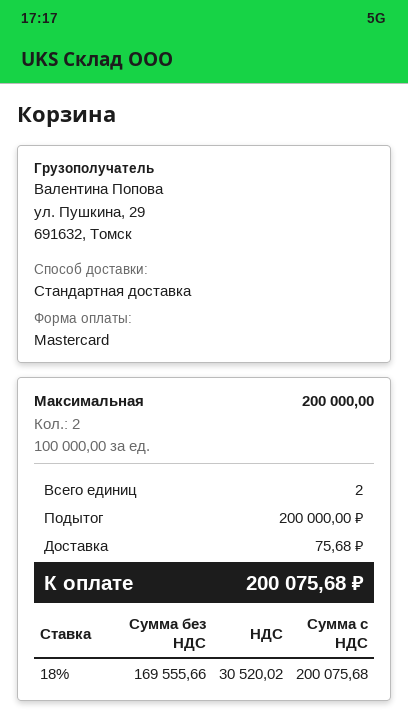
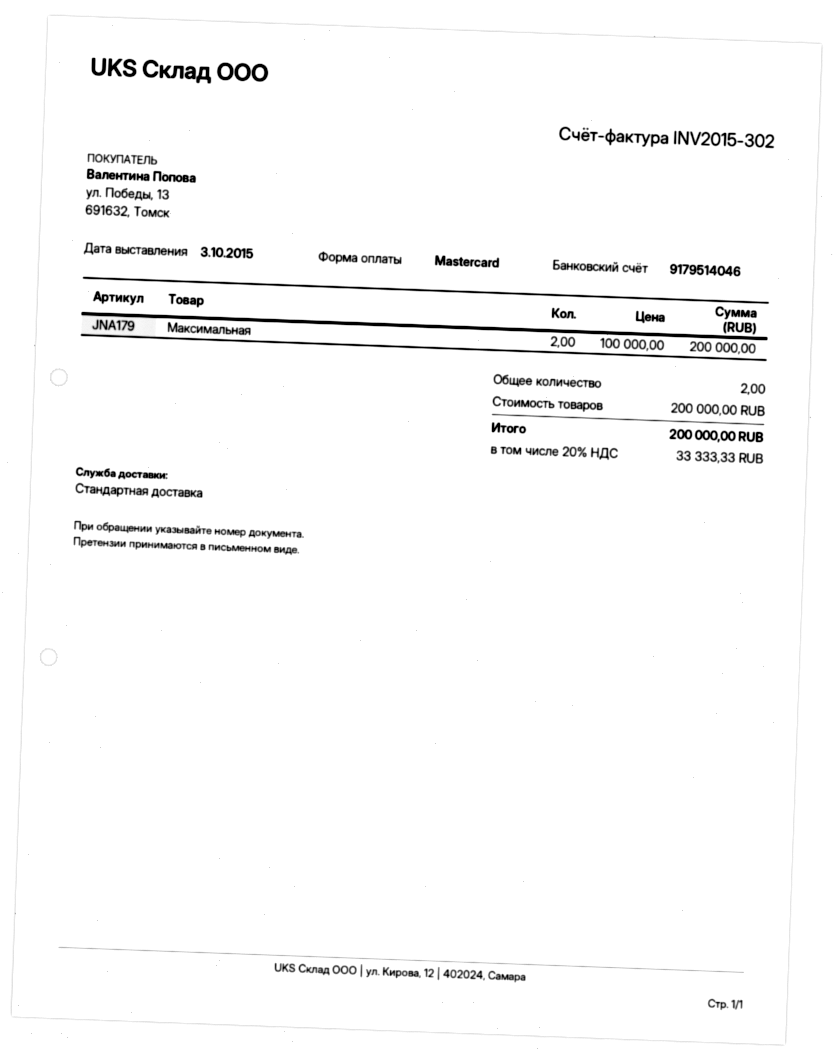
shipping: 75.68 -> none
tax: 18% = 30520.02 -> 20% = 33333.33
total: 200075.68 -> 200000.00

